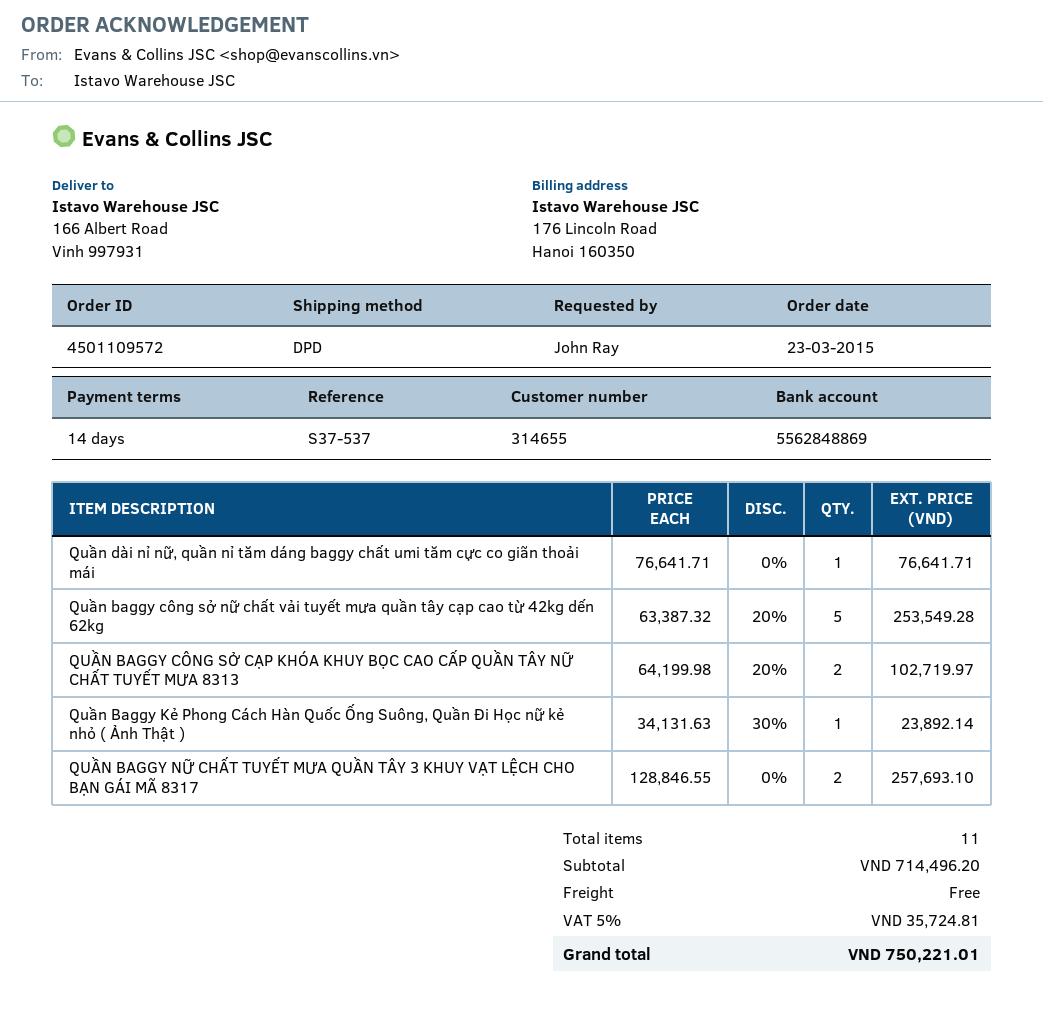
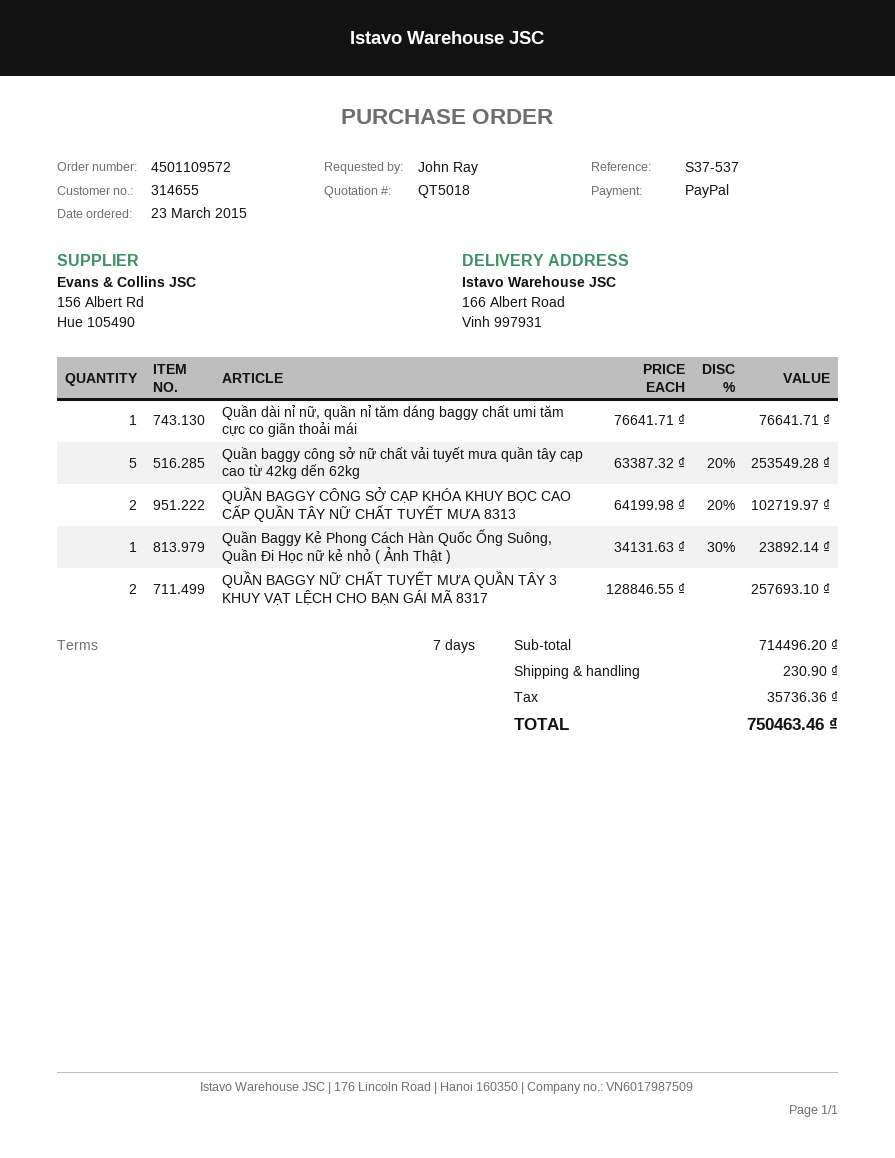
payment terms: 14 days -> 7 days
shipping: 0.00 -> 230.90
tax: 35724.81 -> 35736.36
total: 750221.01 -> 750463.46

